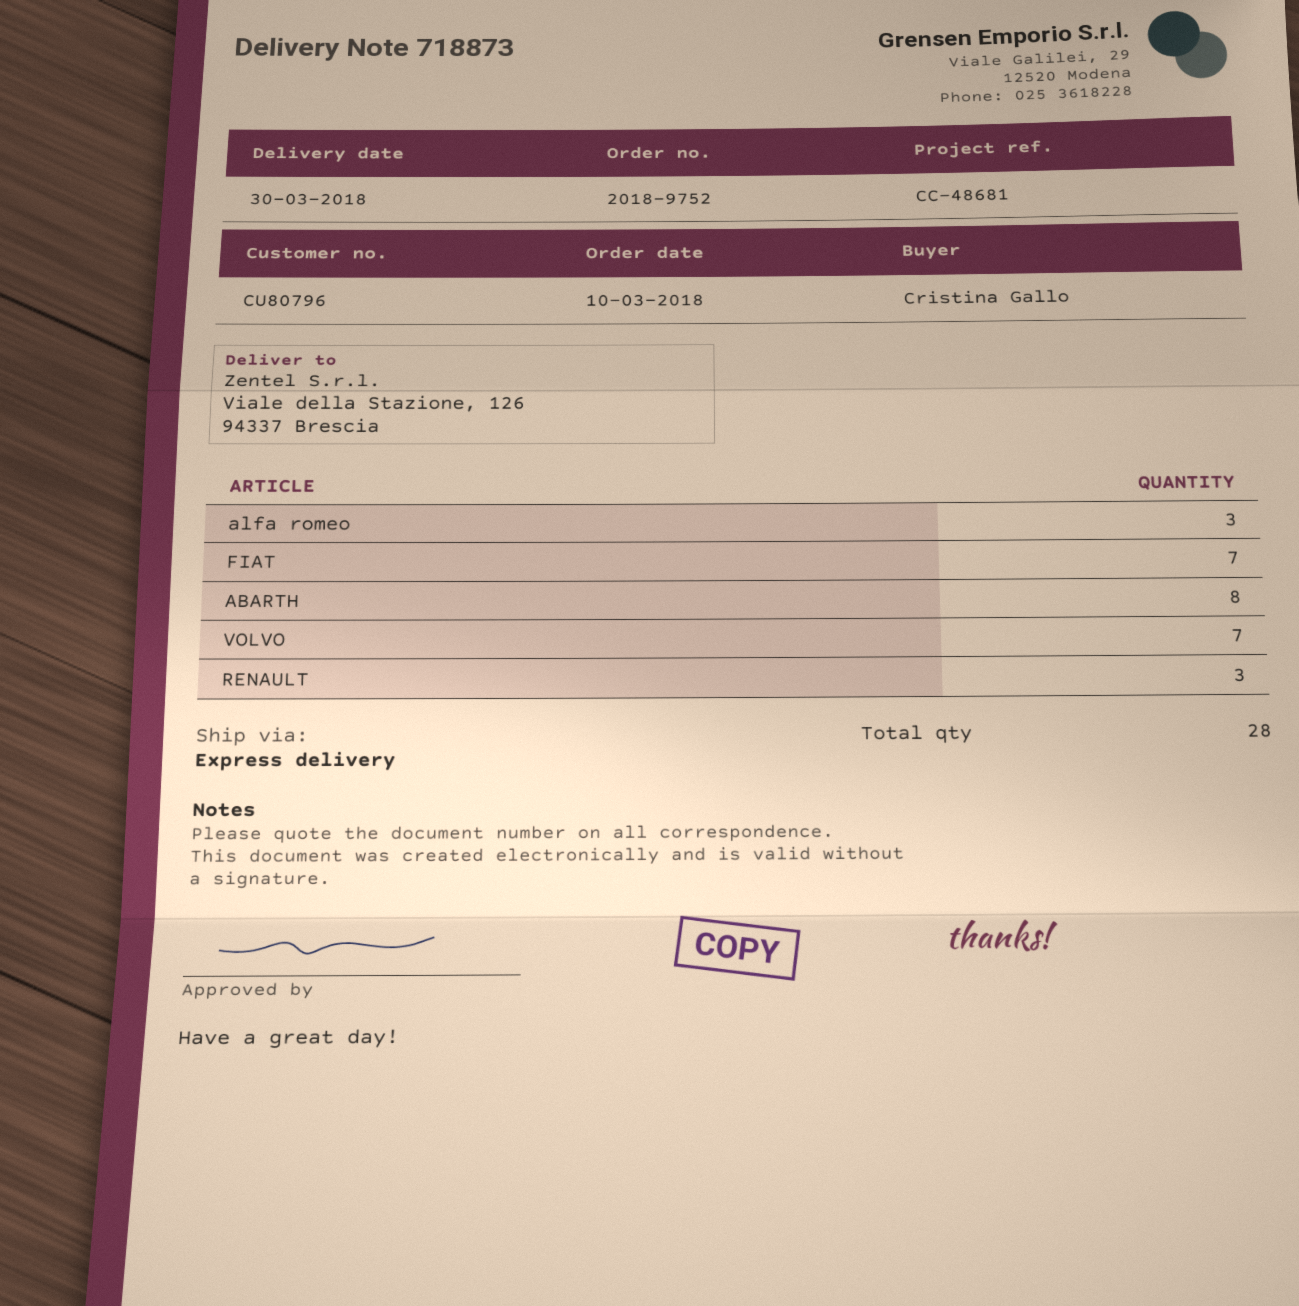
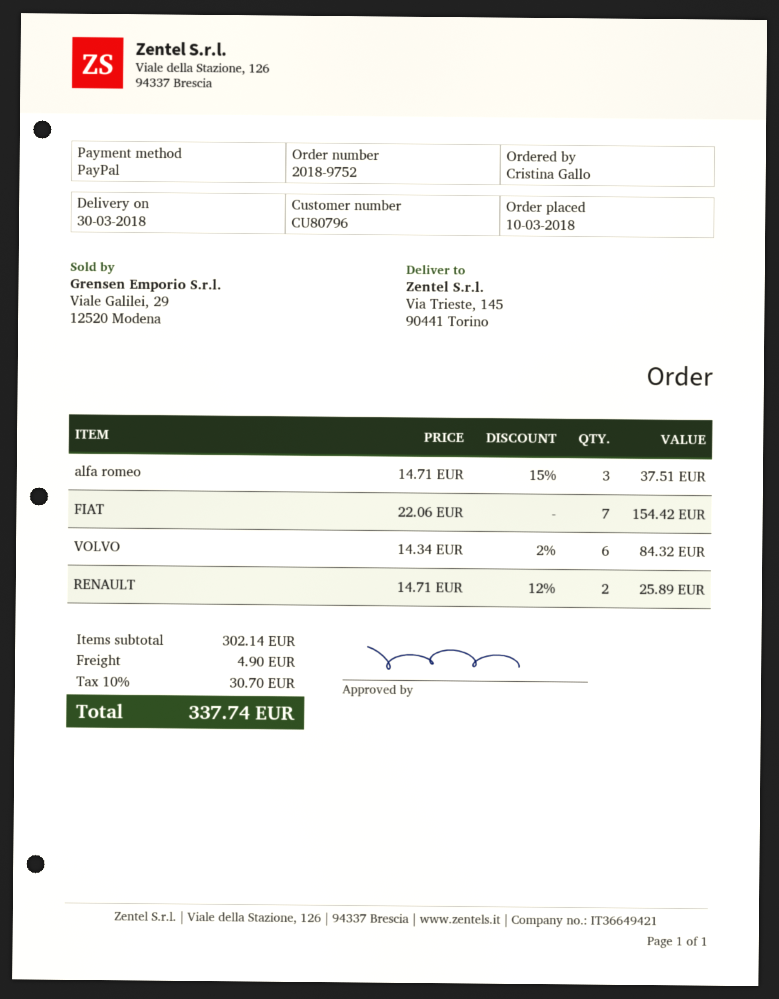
ship to: Viale della Stazione, 126, 94337 Brescia -> Via Trieste, 145, 90441 Torino
ABARTH: 8 -> none
VOLVO: 7 -> 6
RENAULT: 3 -> 2

